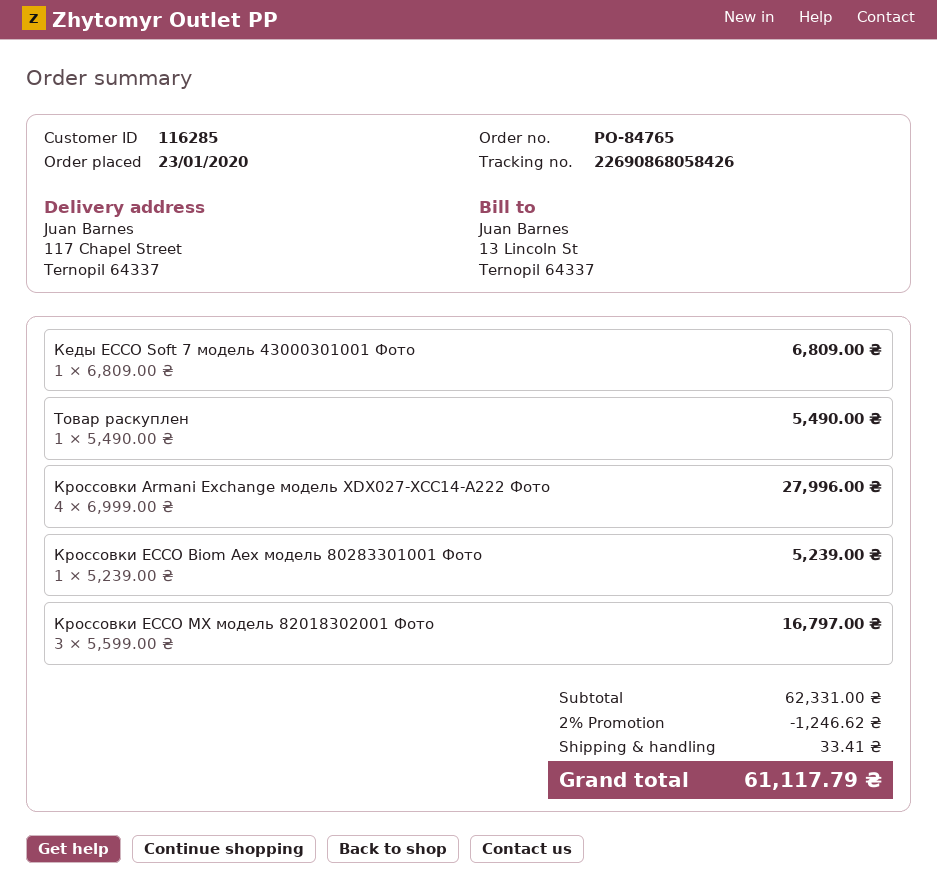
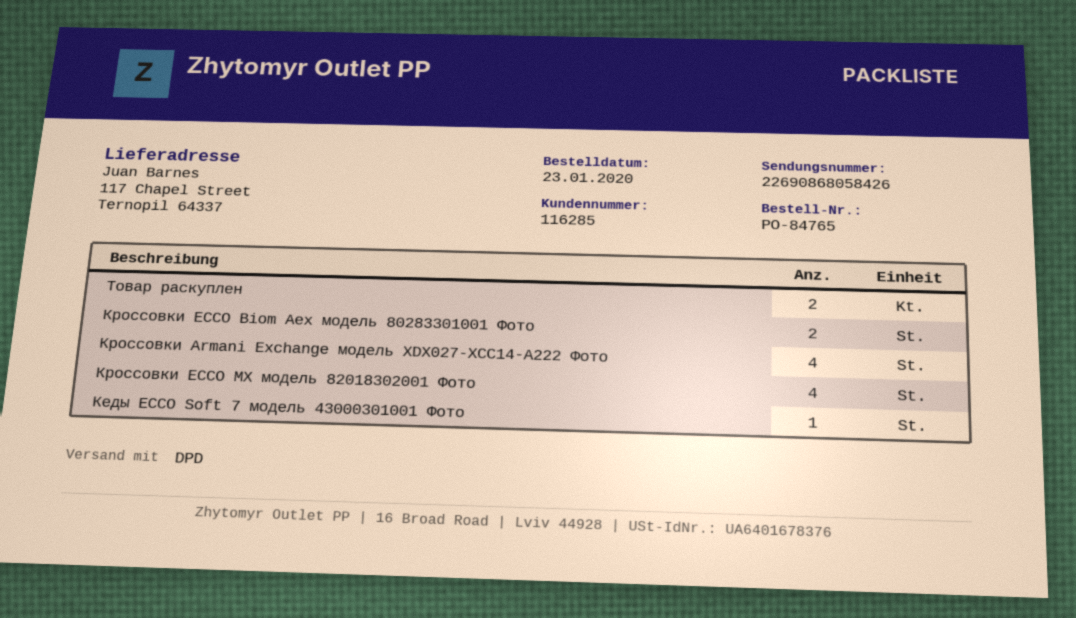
Товар раскуплен: 1 -> 2
Кроссовки ECCO Biom Aex модель 80283301001 Фото: 1 -> 2
Кроссовки ECCO MX модель 82018302001 Фото: 3 -> 4

